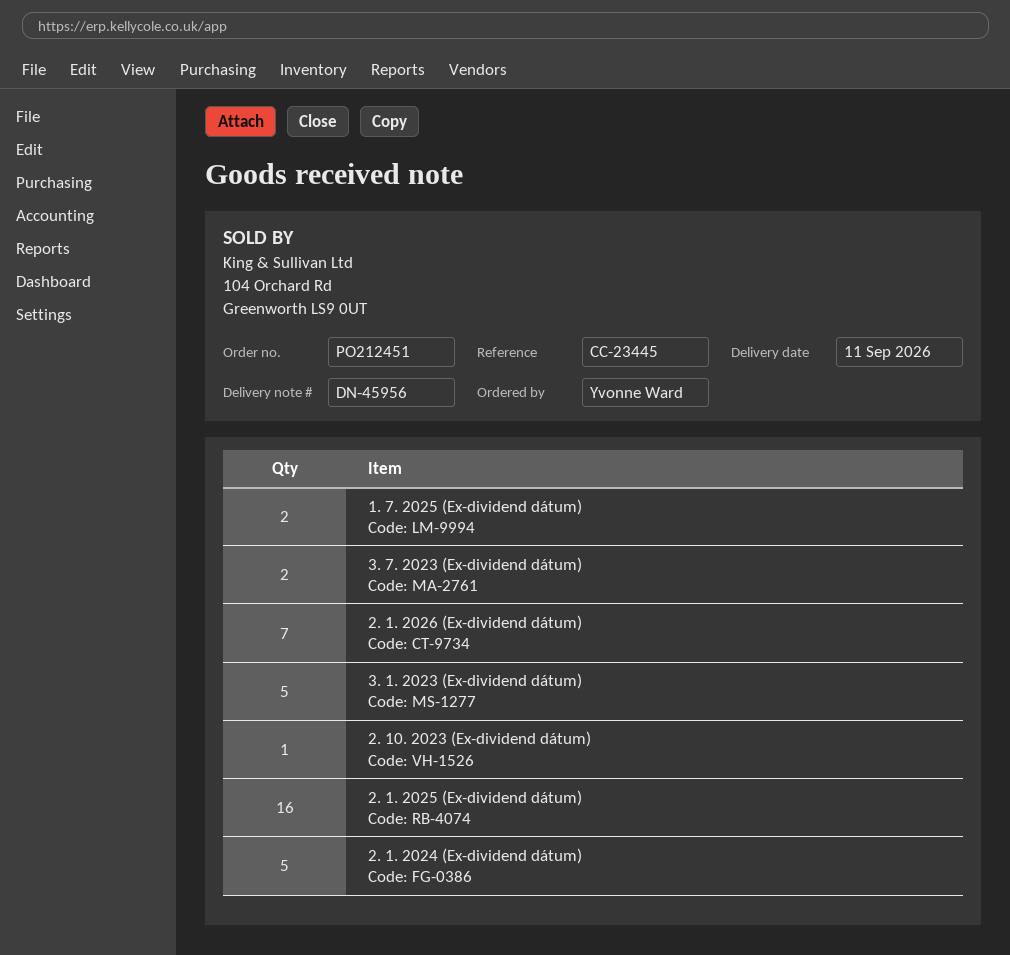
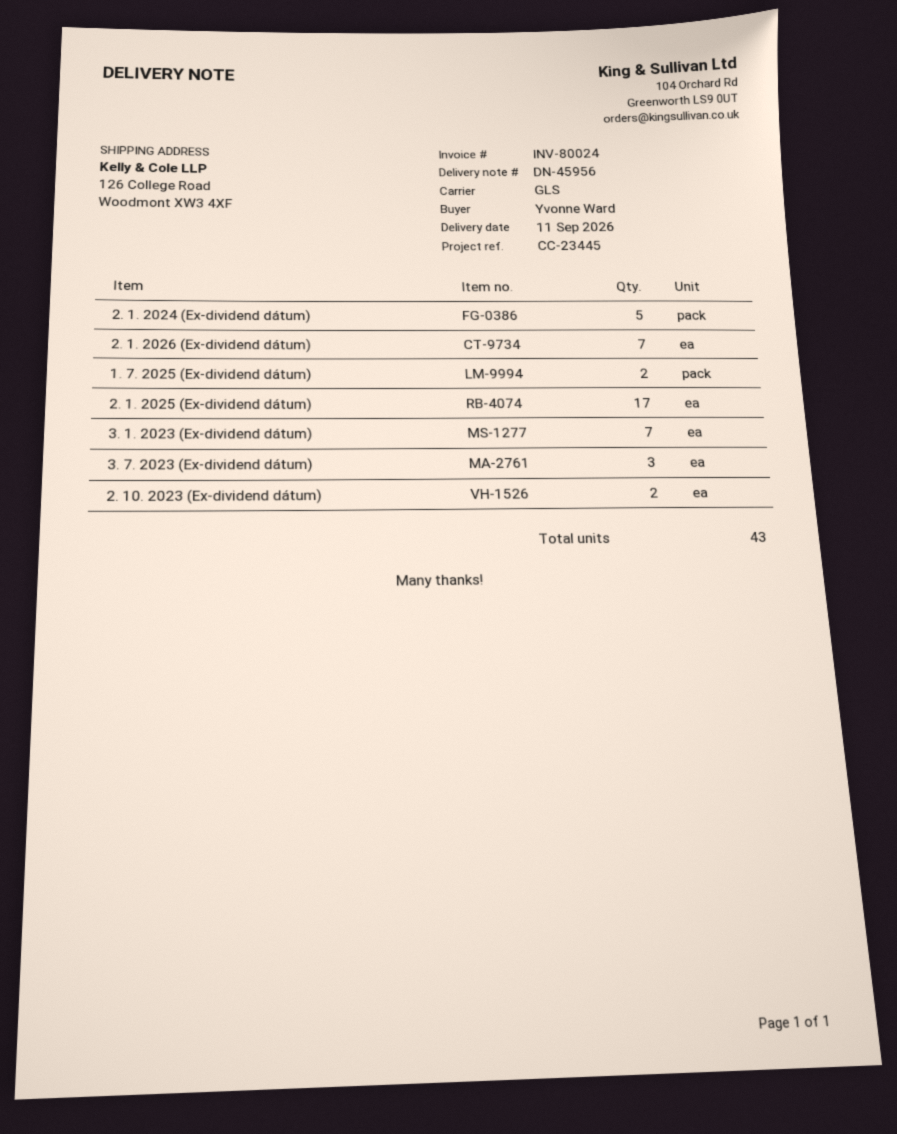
3. 7. 2023 (Ex-dividend dátum): 2 -> 3
3. 1. 2023 (Ex-dividend dátum): 5 -> 7
2. 10. 2023 (Ex-dividend dátum): 1 -> 2
2. 1. 2025 (Ex-dividend dátum): 16 -> 17

